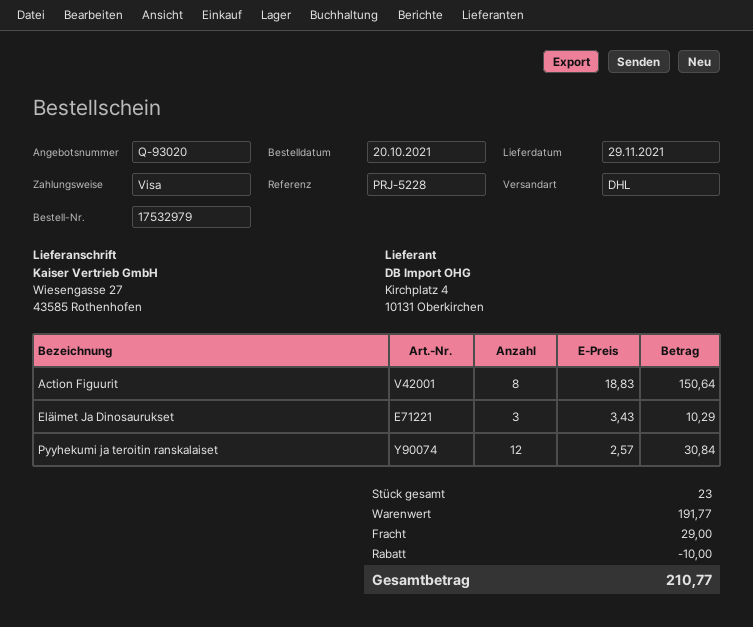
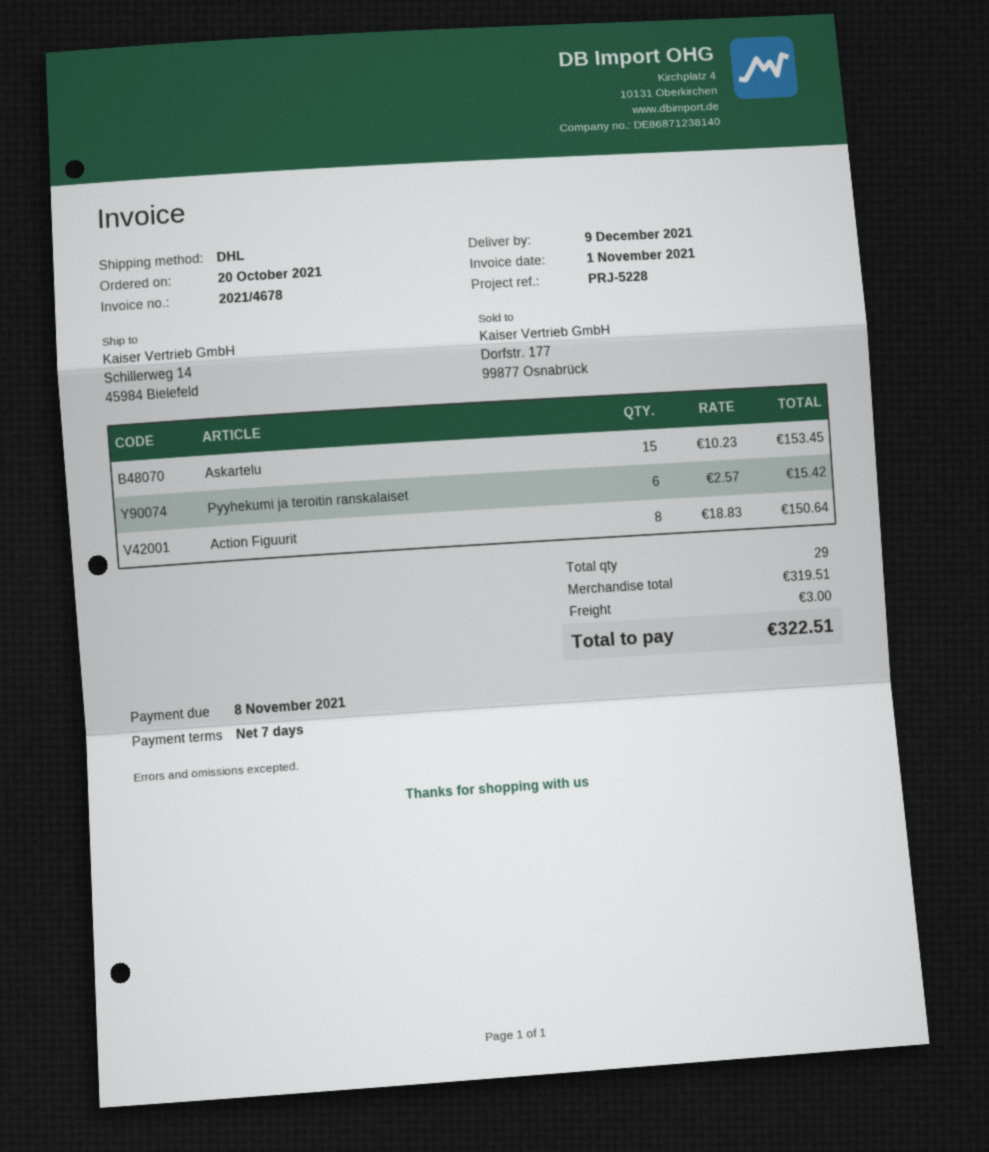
delivery date: 2021-11-29 -> 2021-12-09
ship to: Wiesengasse 27, 43585 Rothenhofen -> Schillerweg 14, 45984 Bielefeld
Eläimet Ja Dinosaurukset: 3 x 3.43 = 10.29 -> none
Pyyhekumi ja teroitin ranskalaiset: 12 x 2.57 = 30.84 -> 6 x 2.57 = 15.42
Askartelu: none -> 15 x 10.23 = 153.45
total quantity: 23 -> 29
subtotal: 191.77 -> 319.51
discount: 10.00 -> none
shipping: 29.00 -> 3.00
total: 210.77 -> 322.51

